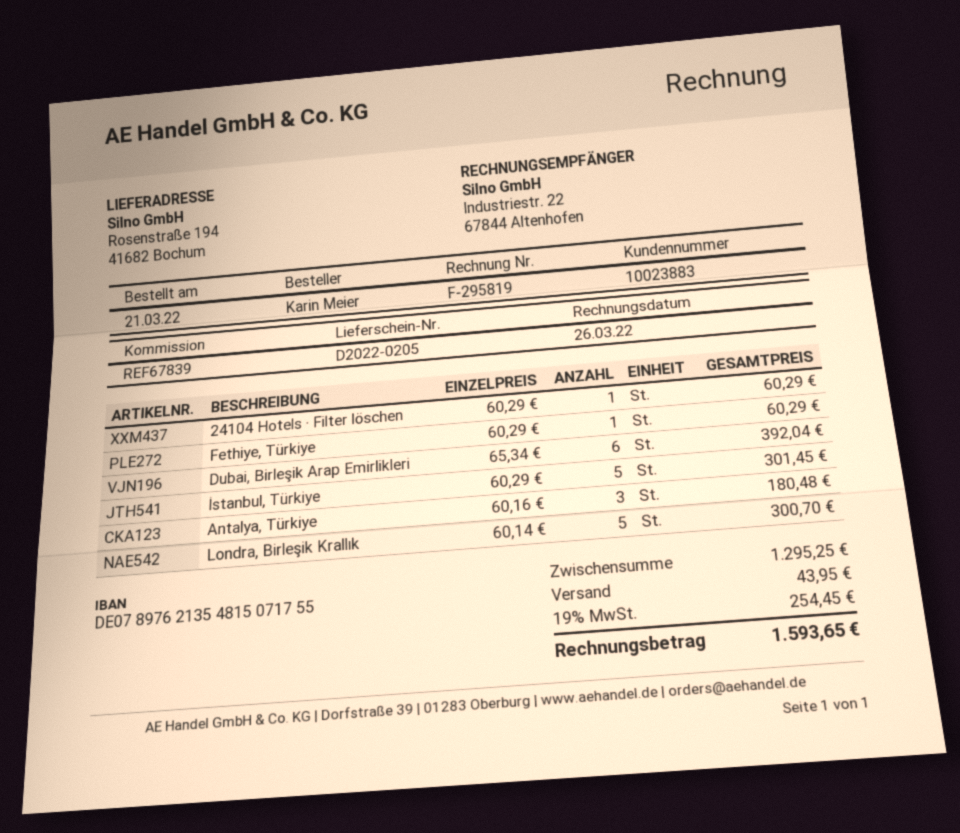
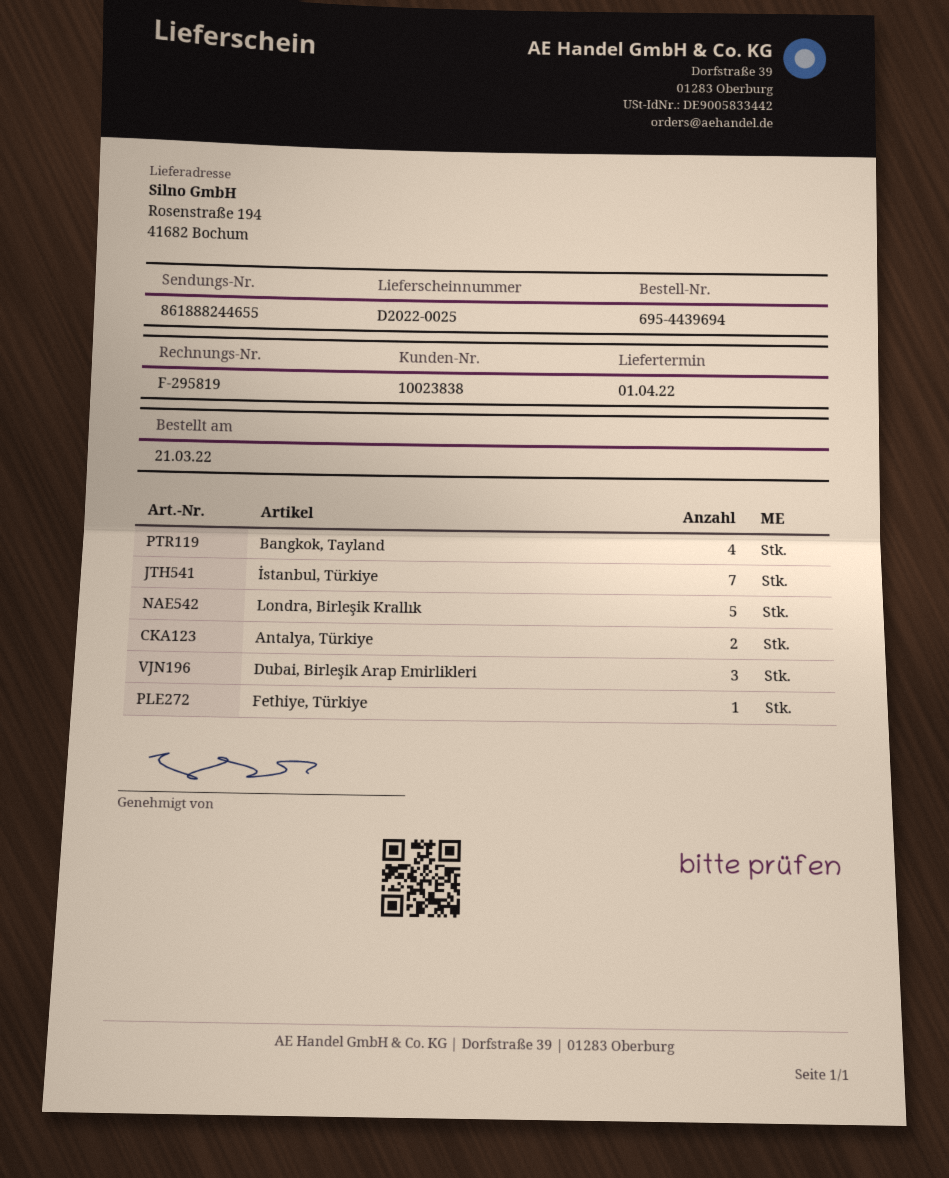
delivery note number: D2022-0205 -> D2022-0025
customer number: 10023883 -> 10023838
24104 Hotels · Filter löschen: 1 -> none
Dubai, Birleşik Arap Emirlikleri: 6 -> 3
İstanbul, Türkiye: 5 -> 7
Antalya, Türkiye: 3 -> 2
Bangkok, Tayland: none -> 4

